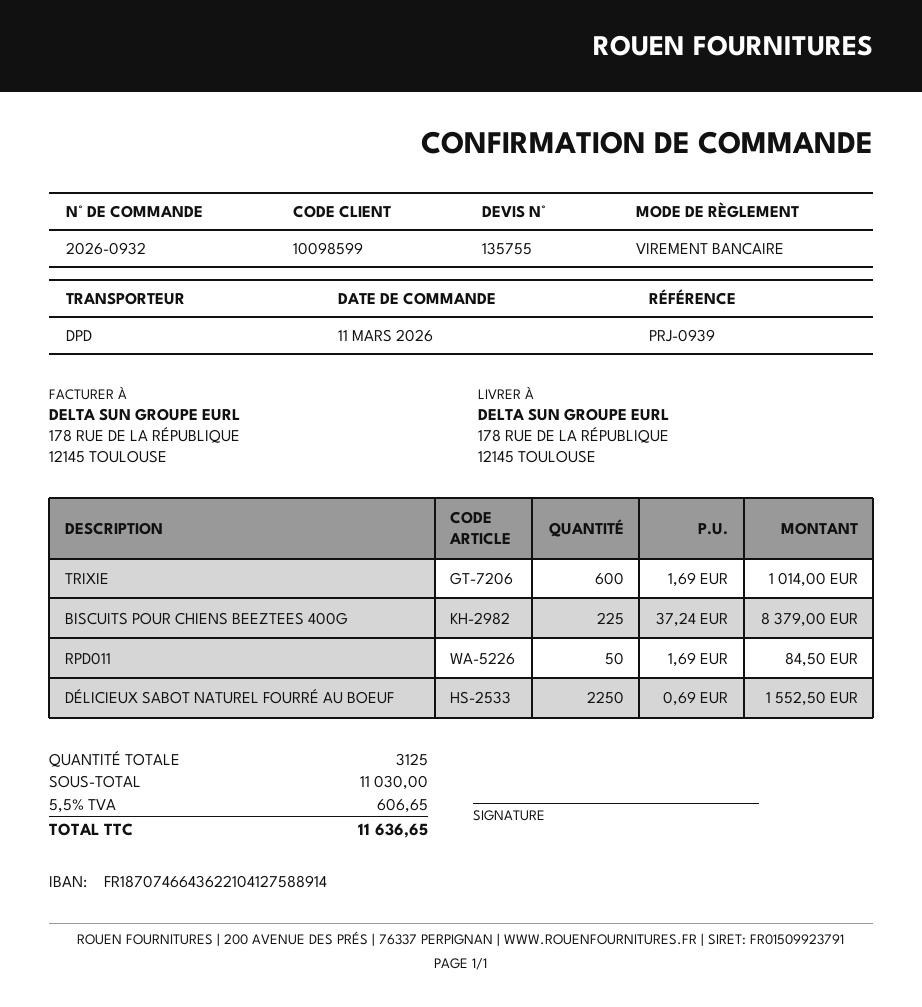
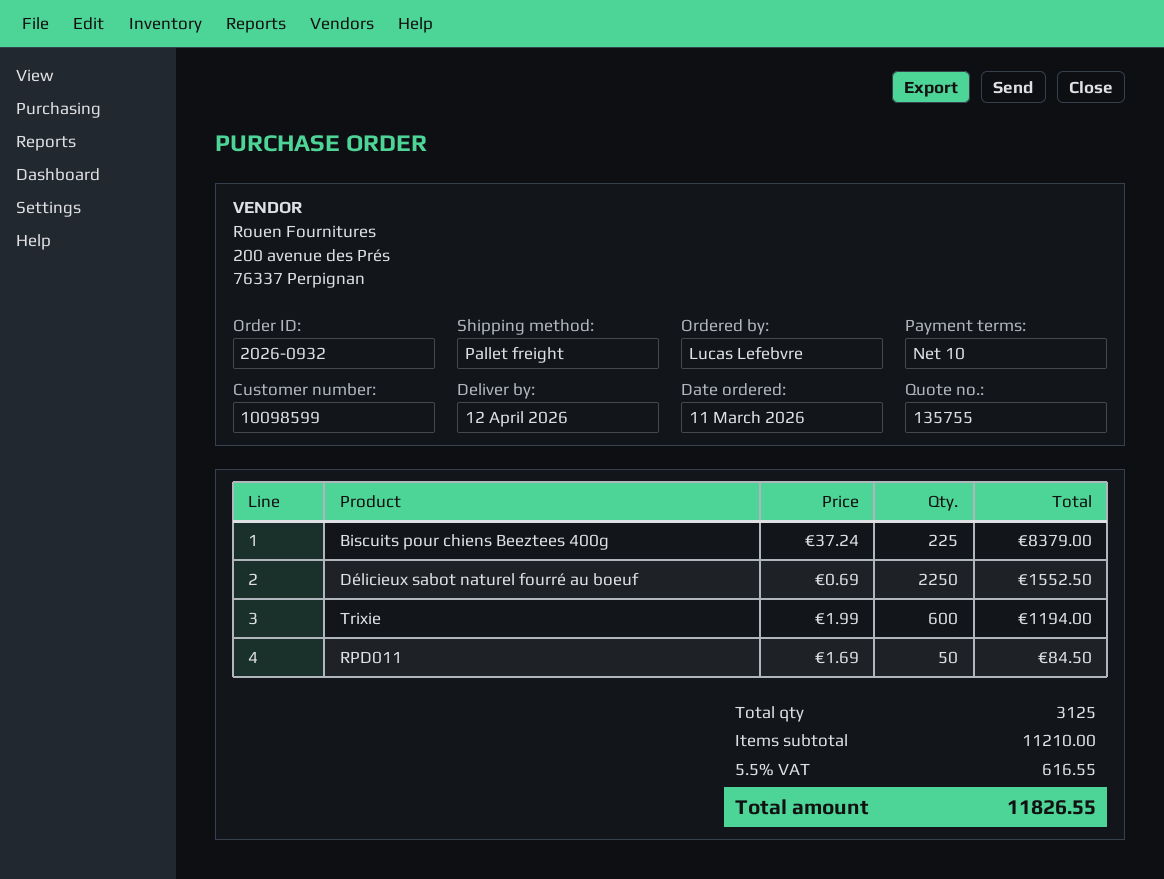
shipping method: DPD -> pallet freight
TRIXIE: 600 x 1.69 = 1014.00 -> 600 x 1.99 = 1194.00
subtotal: 11030.00 -> 11210.00
tax: 5.5% = 606.65 -> 5.5% = 616.55
total: 11636.65 -> 11826.55

